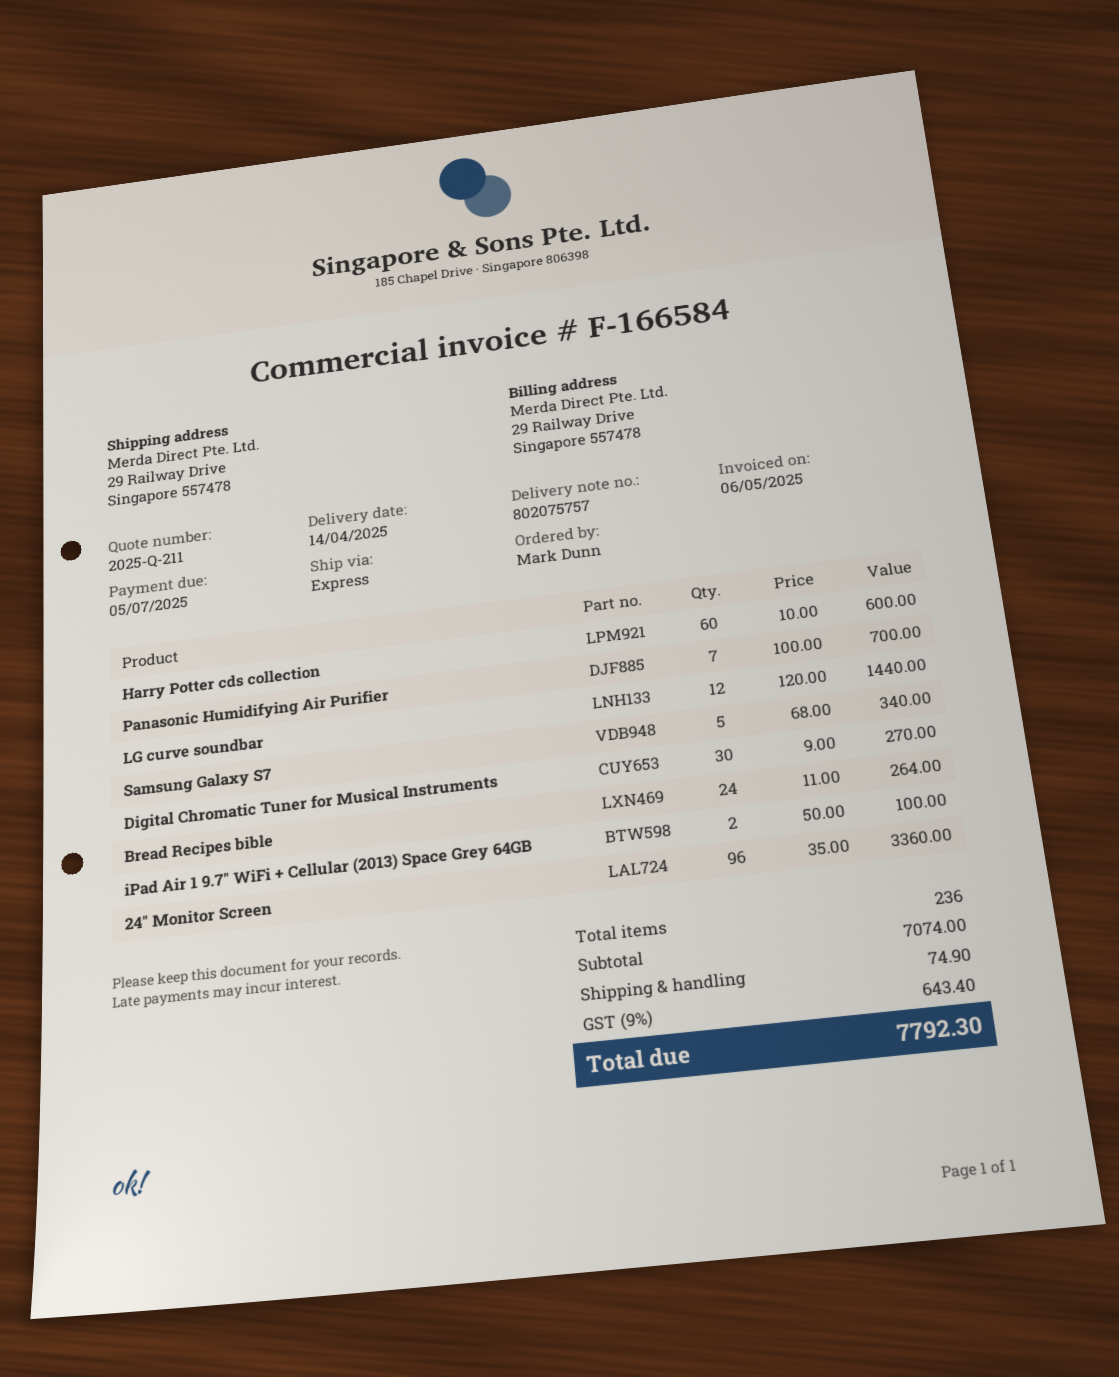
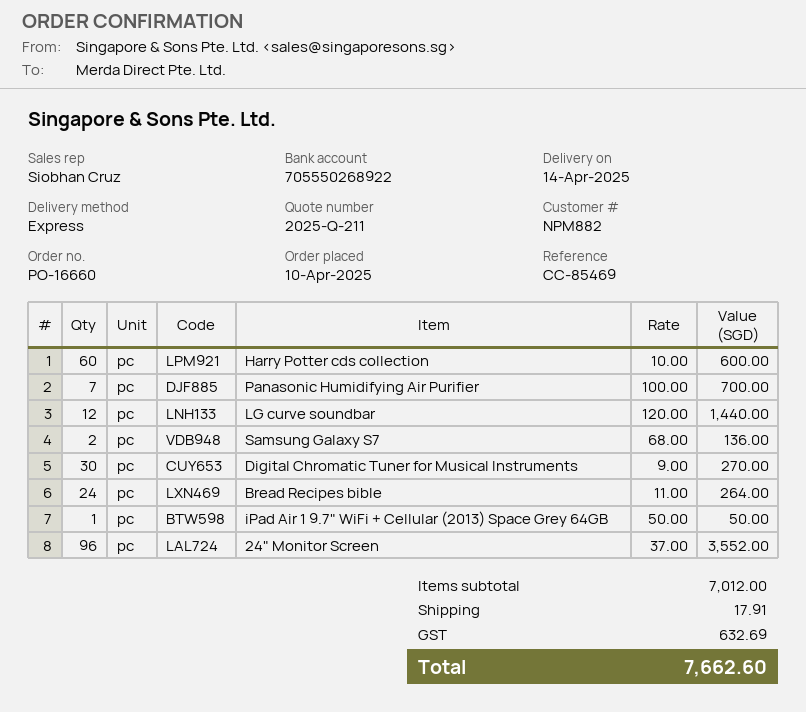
Samsung Galaxy S7: 5 x 68.00 = 340.00 -> 2 x 68.00 = 136.00
iPad Air 1 9.7" WiFi + Cellular (2013) Space Grey 64GB: 2 x 50.00 = 100.00 -> 1 x 50.00 = 50.00
24" Monitor Screen: 96 x 35.00 = 3360.00 -> 96 x 37.00 = 3552.00
subtotal: 7074.00 -> 7012.00
shipping: 74.90 -> 17.91
tax: 643.40 -> 632.69
total: 7792.30 -> 7662.60

